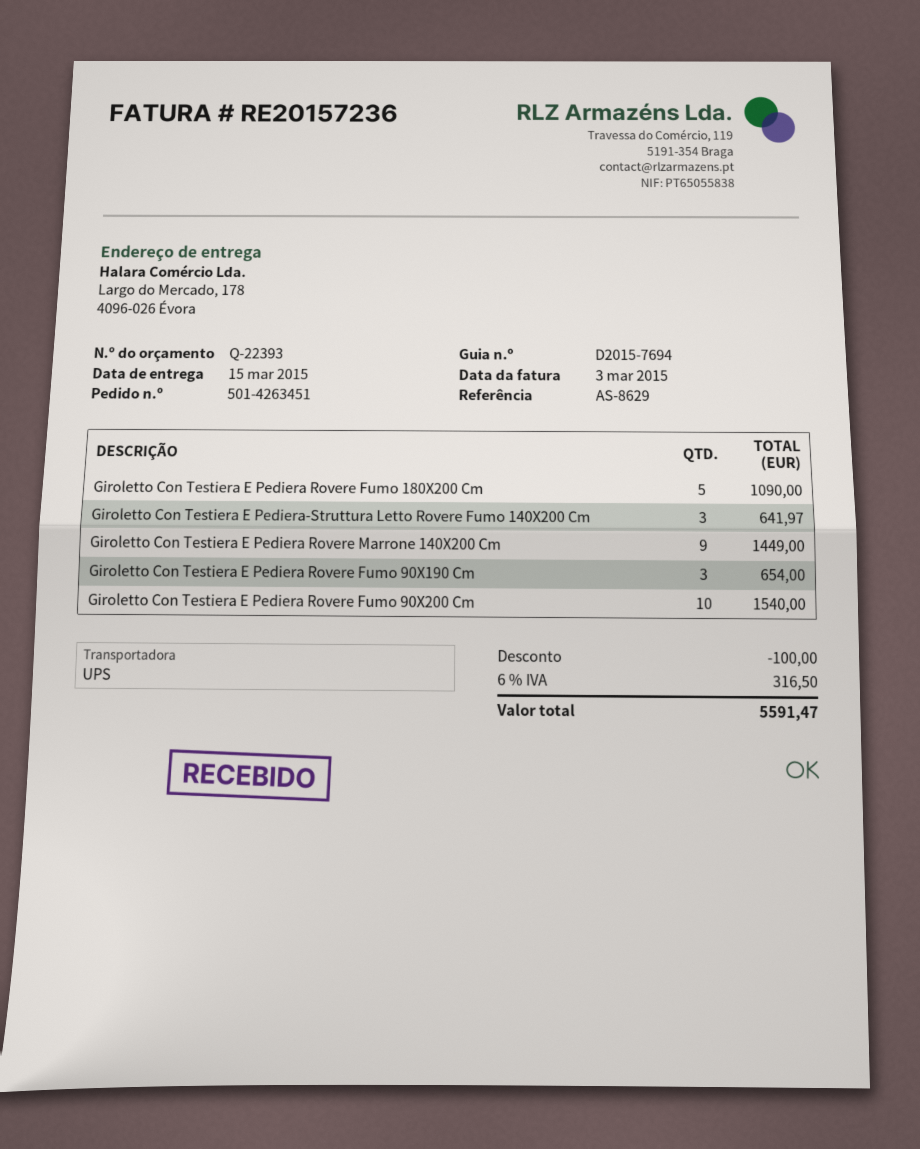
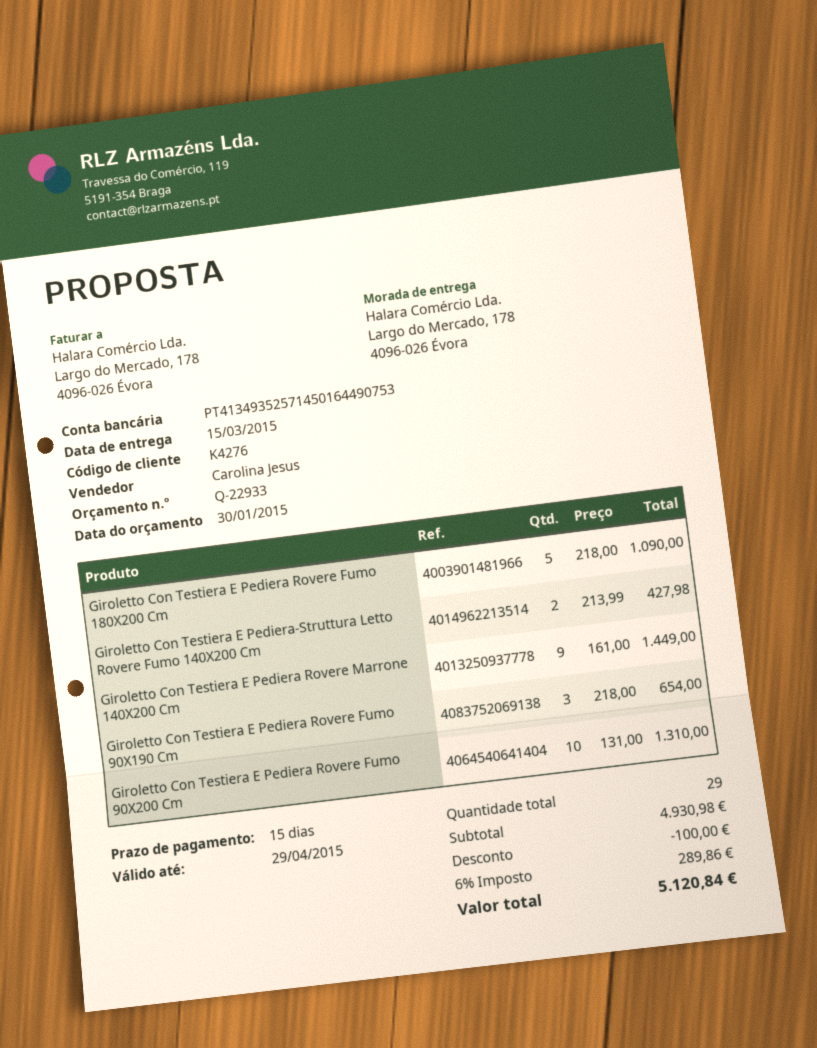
quote number: Q-22393 -> Q-22933
Giroletto Con Testiera E Pediera-Struttura Letto Rovere Fumo 140X200 Cm: 3 for 641.97 -> 2 for 427.98
Giroletto Con Testiera E Pediera Rovere Fumo 90X200 Cm: 10 for 1540.00 -> 10 for 1310.00
tax: 6% = 316.50 -> 6% = 289.86
total: 5591.47 -> 5120.84

